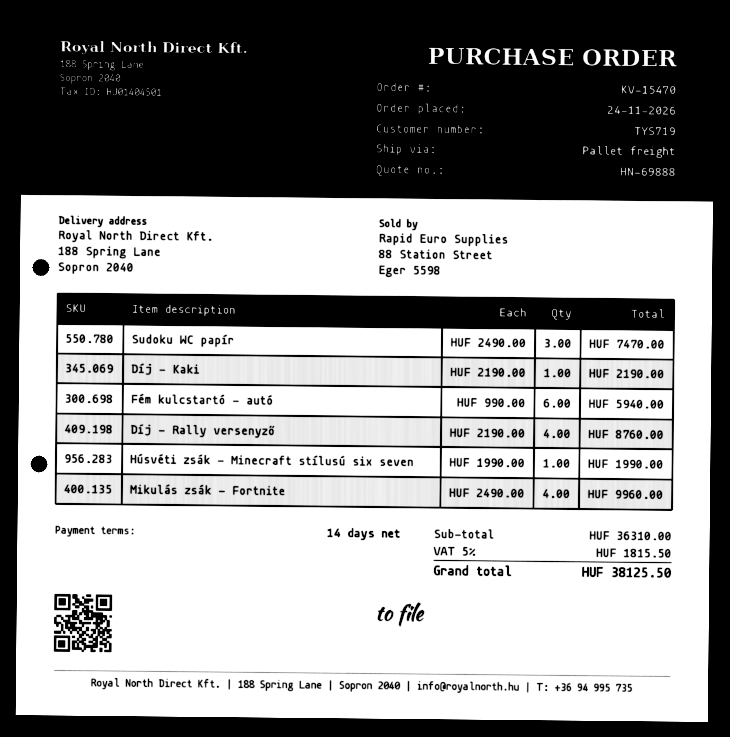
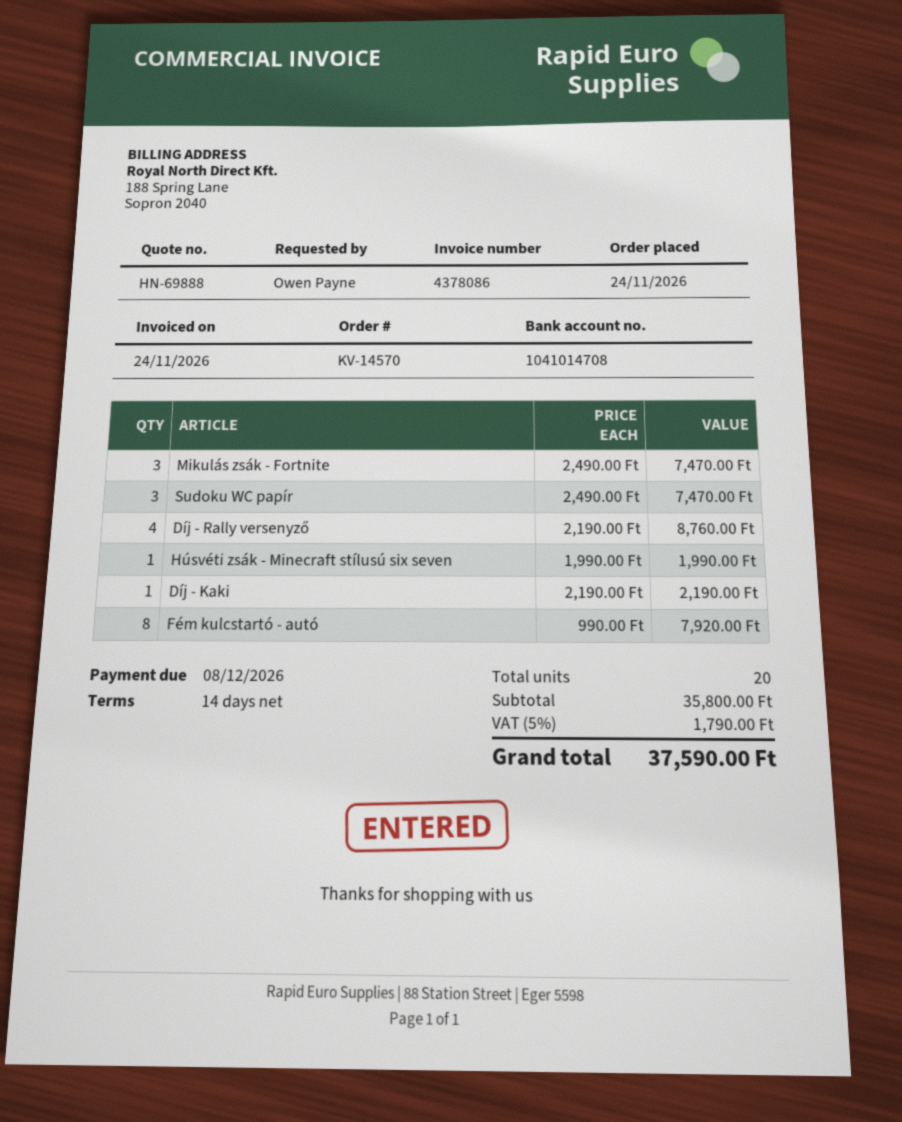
order number: KV-15470 -> KV-14570
Fém kulcstartó - autó: 6 x 990.00 = 5940.00 -> 8 x 990.00 = 7920.00
Mikulás zsák - Fortnite: 4 x 2490.00 = 9960.00 -> 3 x 2490.00 = 7470.00
subtotal: 36310.00 -> 35800.00
tax: 5% = 1815.50 -> 5% = 1790.00
total: 38125.50 -> 37590.00

